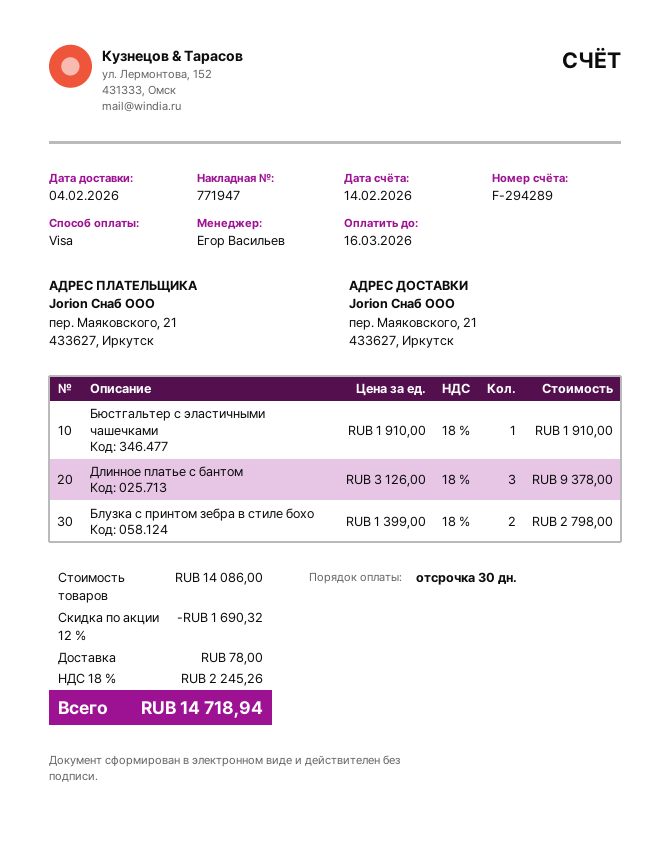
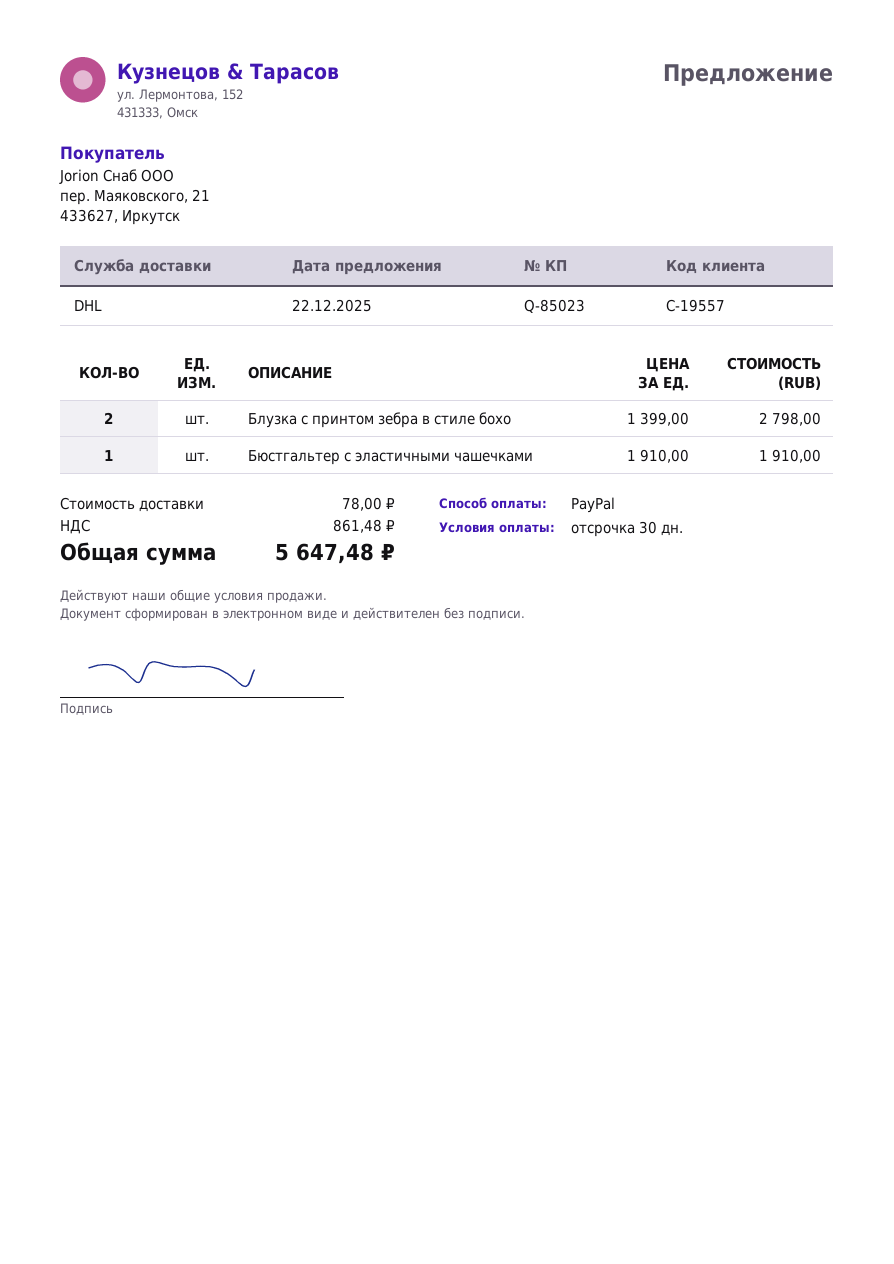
payment method: Visa -> PayPal
Длинное платье с бантом: 3 x 3126.00 = 9378.00 -> none
discount: 12% = 1690.32 -> none
tax: 2245.26 -> 861.48
total: 14718.94 -> 5647.48

